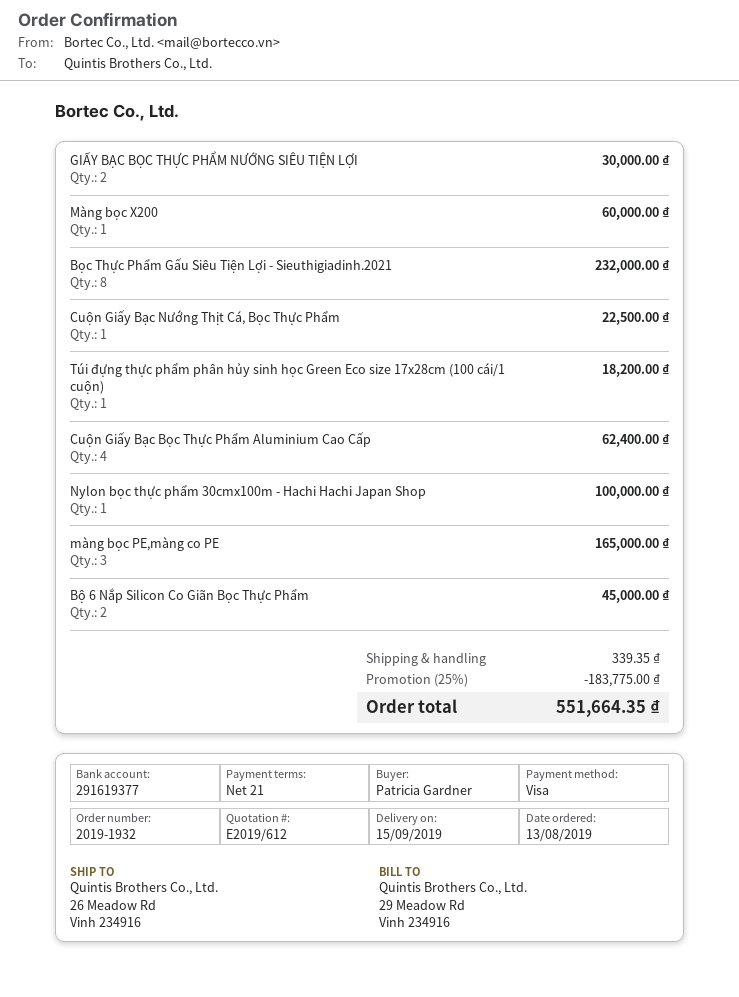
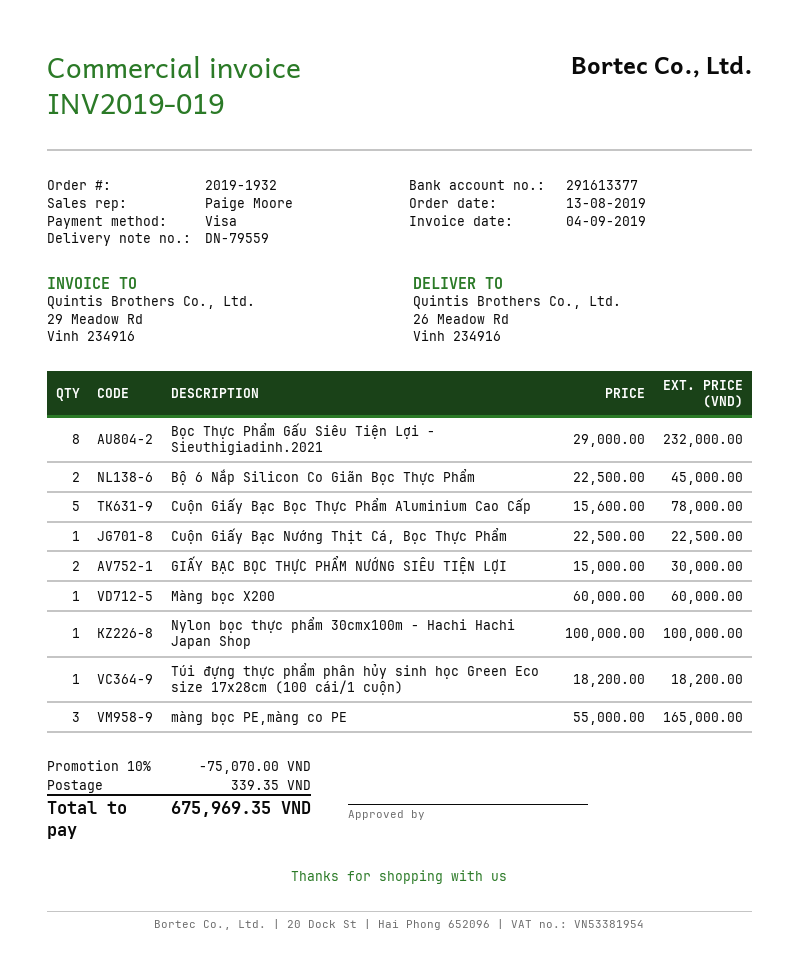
bank account: 291619377 -> 291613377
Cuộn Giấy Bạc Bọc Thực Phẩm Aluminium Cao Cấp: 4 for 62400.00 -> 5 for 78000.00
discount: 25% = 183775.00 -> 10% = 75070.00
total: 551664.35 -> 675969.35

